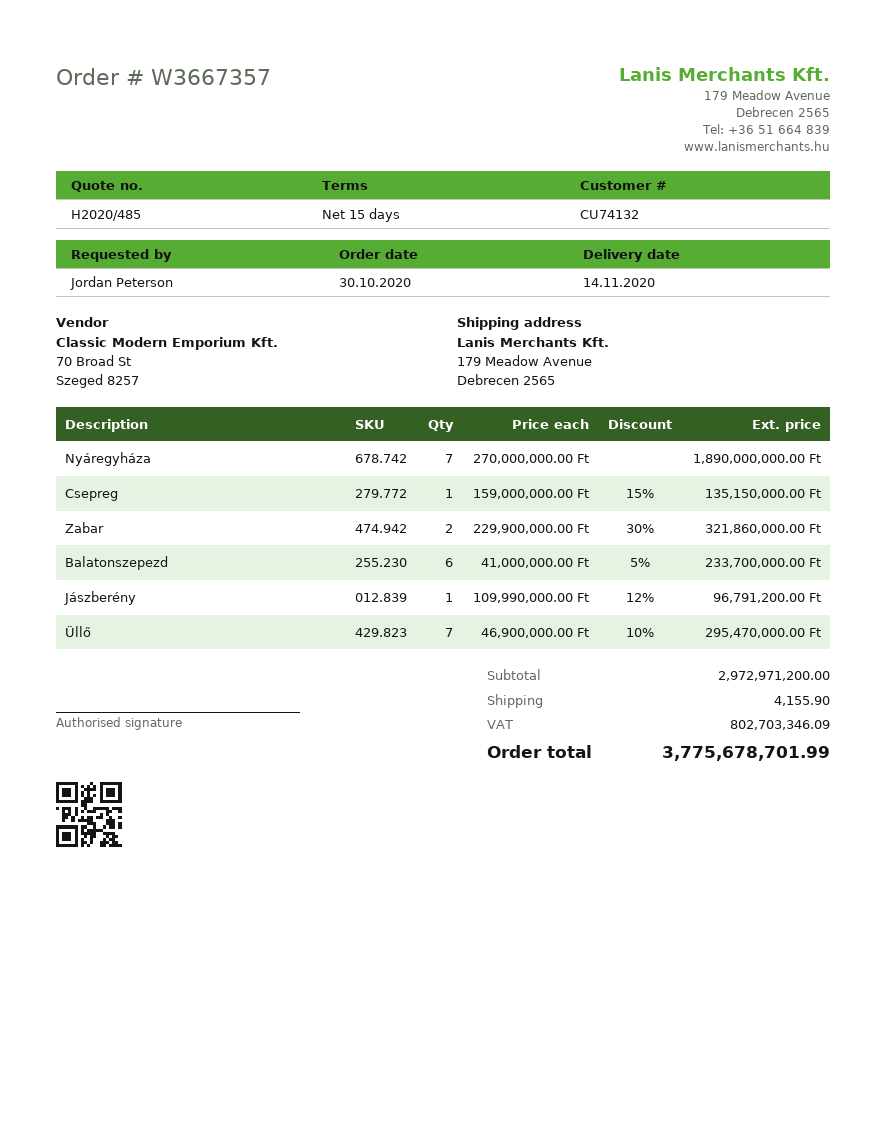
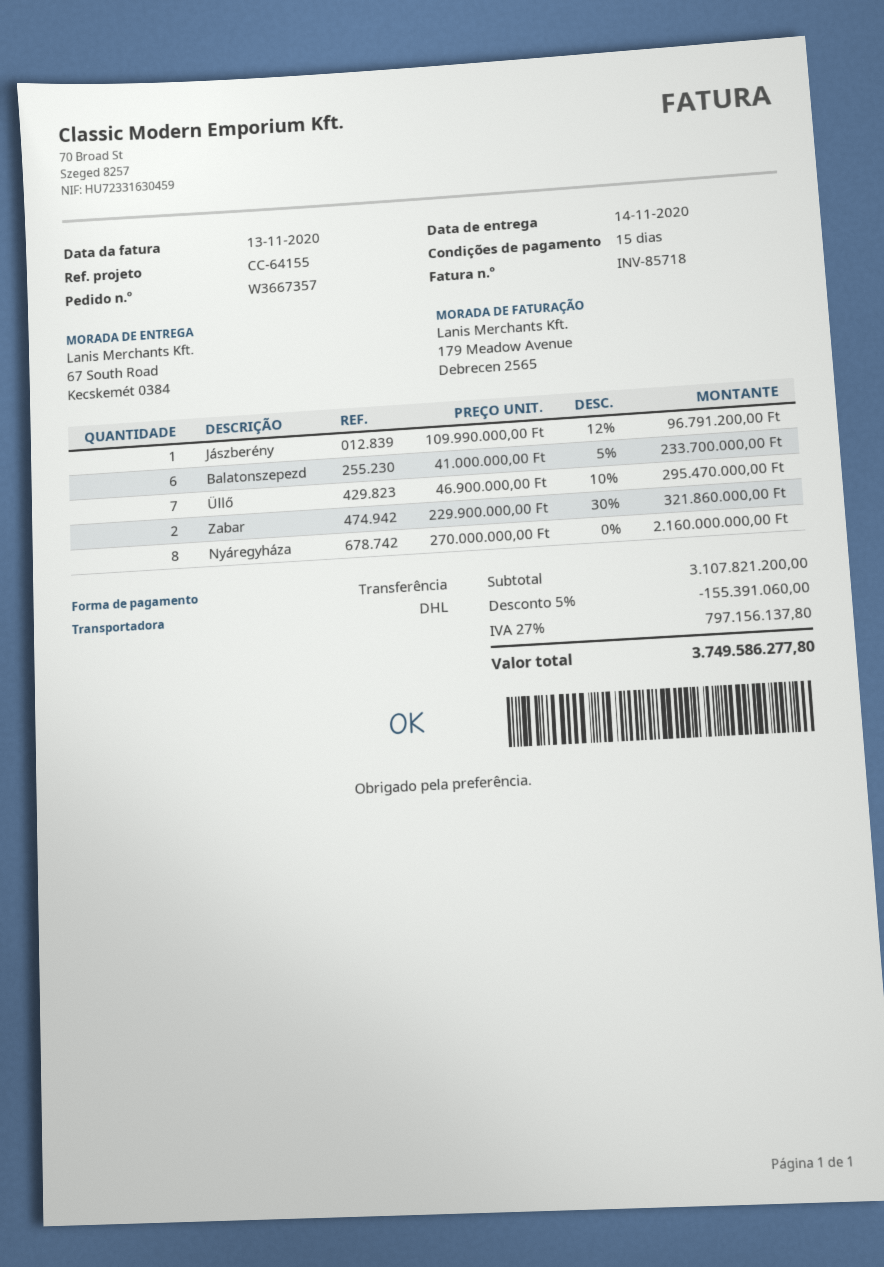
ship to: 179 Meadow Avenue, Debrecen 2565 -> 67 South Road, Kecskemét 0384
Nyáregyháza: 7 x 270000000.00 = 1890000000.00 -> 8 x 270000000.00 = 2160000000.00
Csepreg: 1 x 159000000.00 - 15% = 135150000.00 -> none
subtotal: 2972971200.00 -> 3107821200.00
discount: none -> 5% = 155391060.00
shipping: 4155.90 -> none
tax: 802703346.09 -> 797156137.80
total: 3775678701.99 -> 3749586277.80

